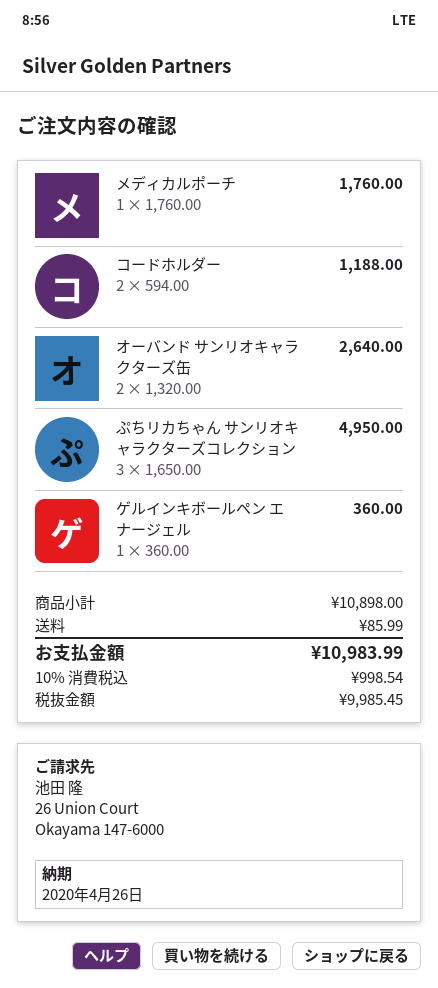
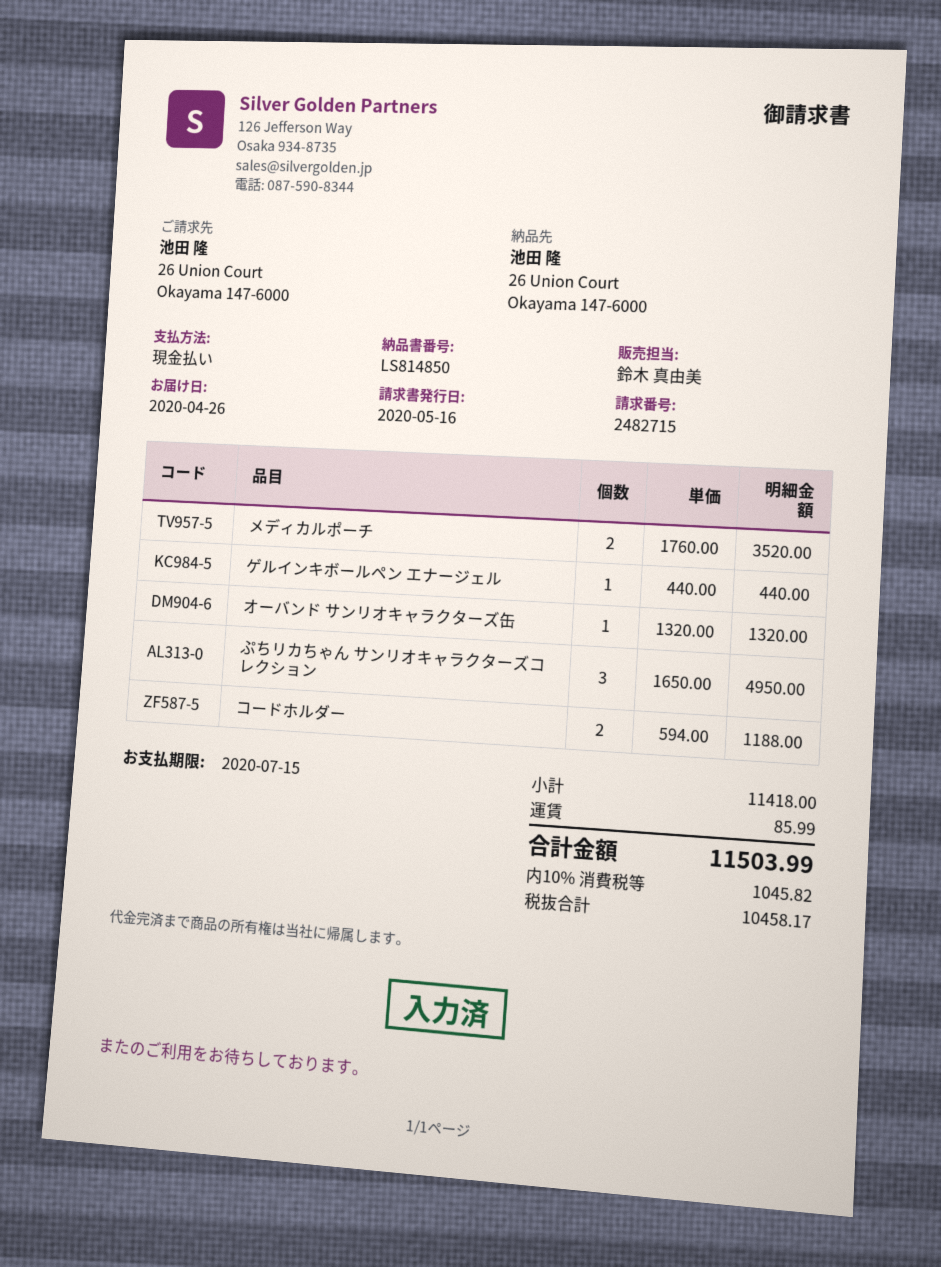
メディカルポーチ: 1 x 1760.00 = 1760.00 -> 2 x 1760.00 = 3520.00
オーバンド サンリオキャラクターズ缶: 2 x 1320.00 = 2640.00 -> 1 x 1320.00 = 1320.00
ゲルインキボールペン エナージェル: 1 x 360.00 = 360.00 -> 1 x 440.00 = 440.00
subtotal: 10898.00 -> 11418.00
net: 9985.45 -> 10458.17
tax: 10% = 998.54 -> 10% = 1045.82
total: 10983.99 -> 11503.99

